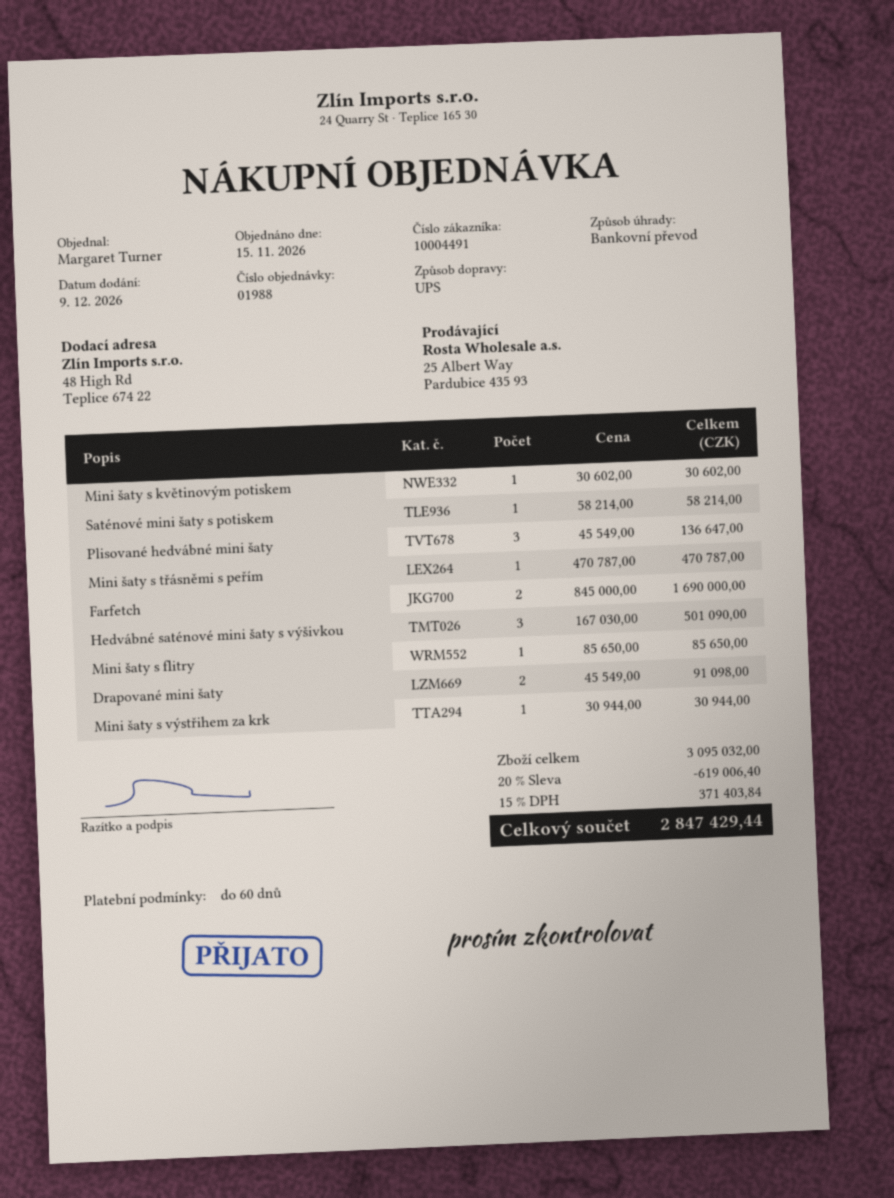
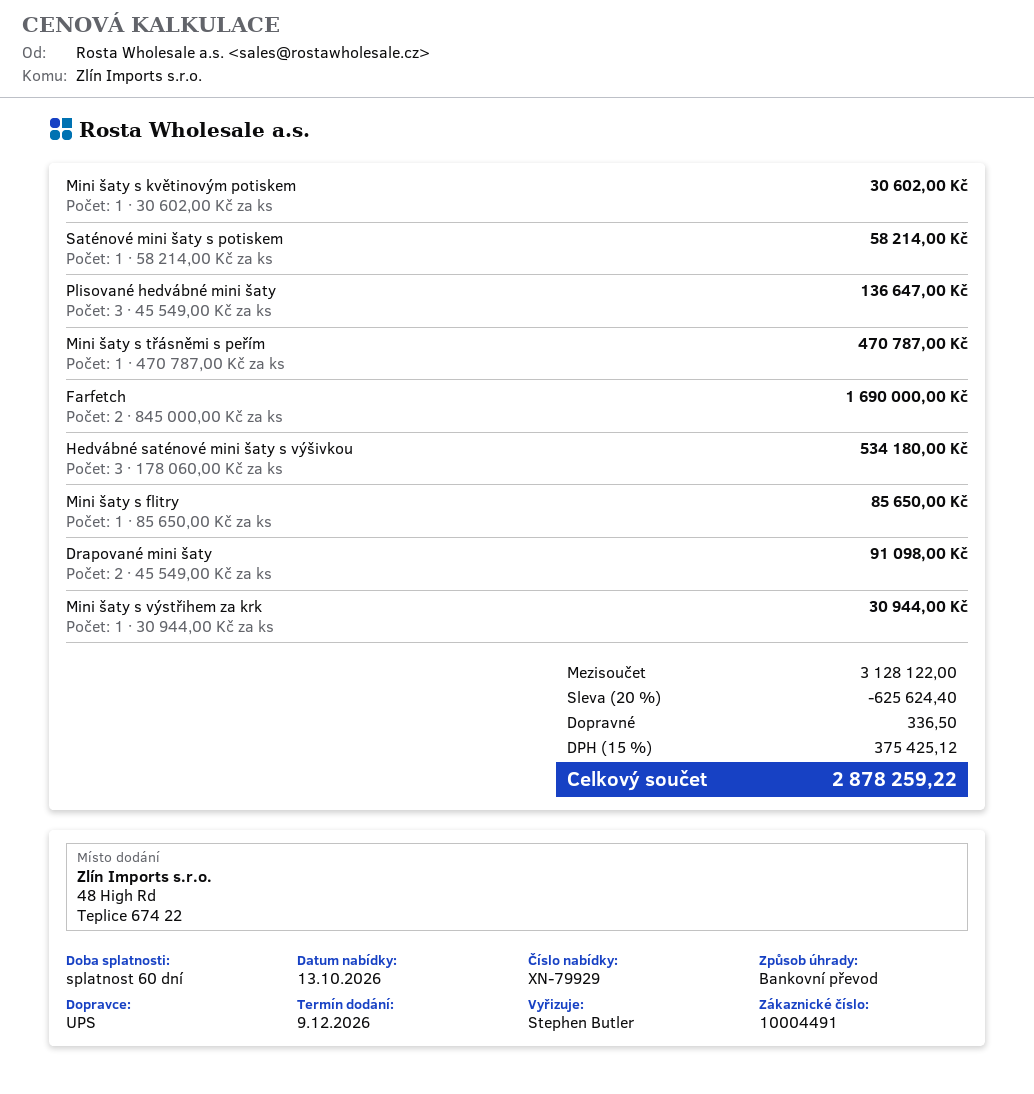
Hedvábné saténové mini šaty s výšivkou: 3 x 167030.00 = 501090.00 -> 3 x 178060.00 = 534180.00
subtotal: 3095032.00 -> 3128122.00
discount: 20% = 619006.40 -> 20% = 625624.40
shipping: none -> 336.50
tax: 15% = 371403.84 -> 15% = 375425.12
total: 2847429.44 -> 2878259.22

